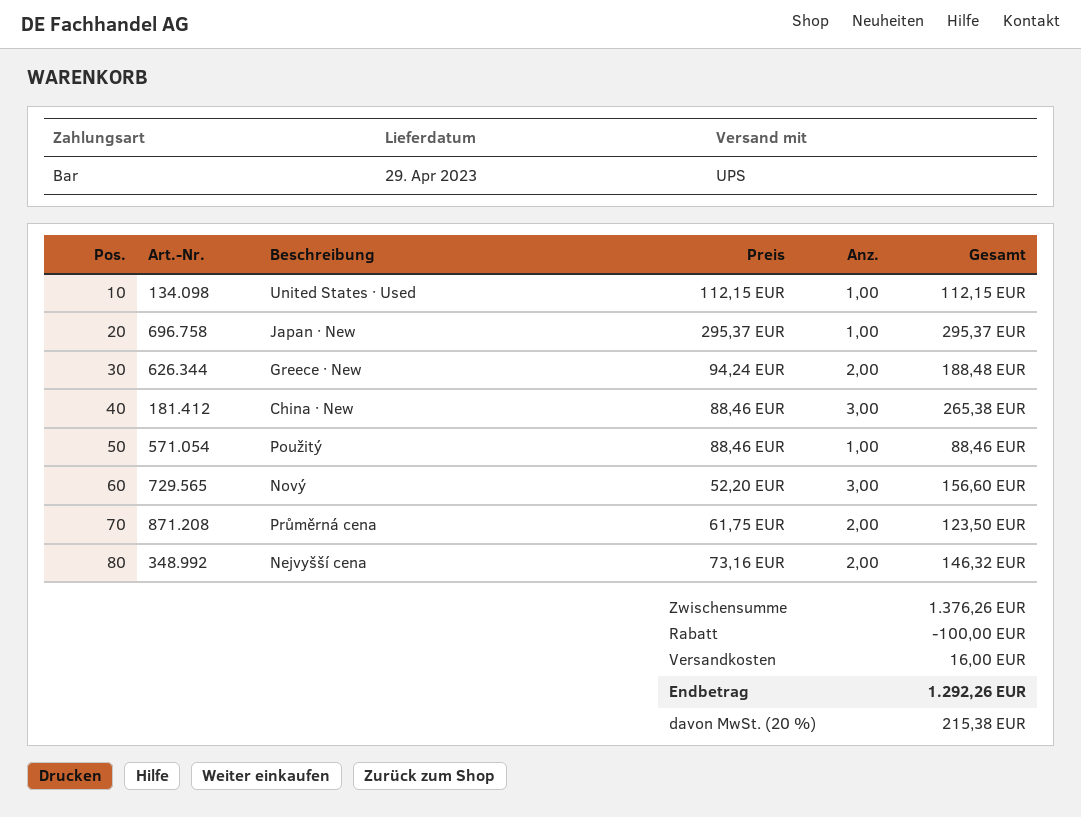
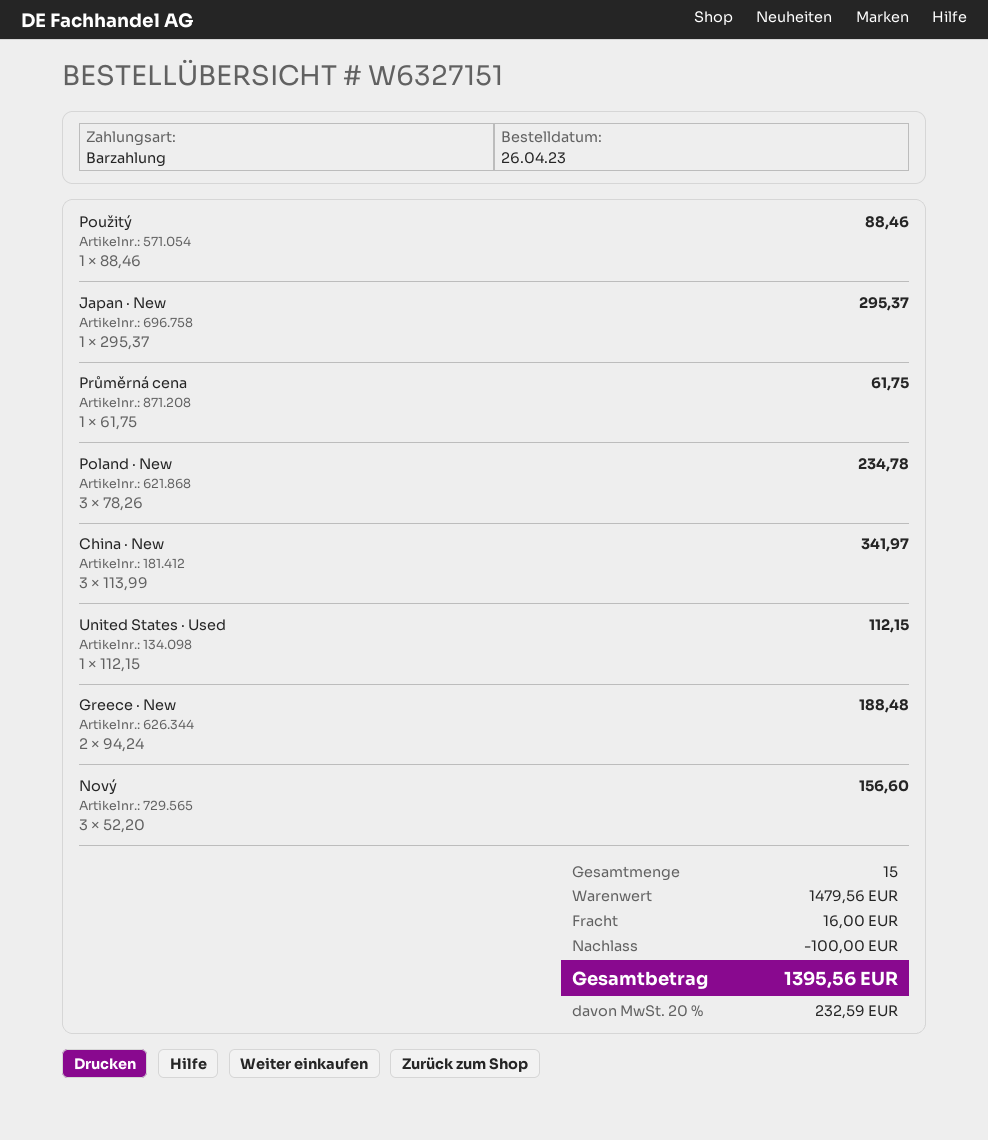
China · New: 3 x 88.46 = 265.38 -> 3 x 113.99 = 341.97
Průměrná cena: 2 x 61.75 = 123.50 -> 1 x 61.75 = 61.75
Nejvyšší cena: 2 x 73.16 = 146.32 -> none
Poland · New: none -> 3 x 78.26 = 234.78
subtotal: 1376.26 -> 1479.56
tax: 20% = 215.38 -> 20% = 232.59
total: 1292.26 -> 1395.56

